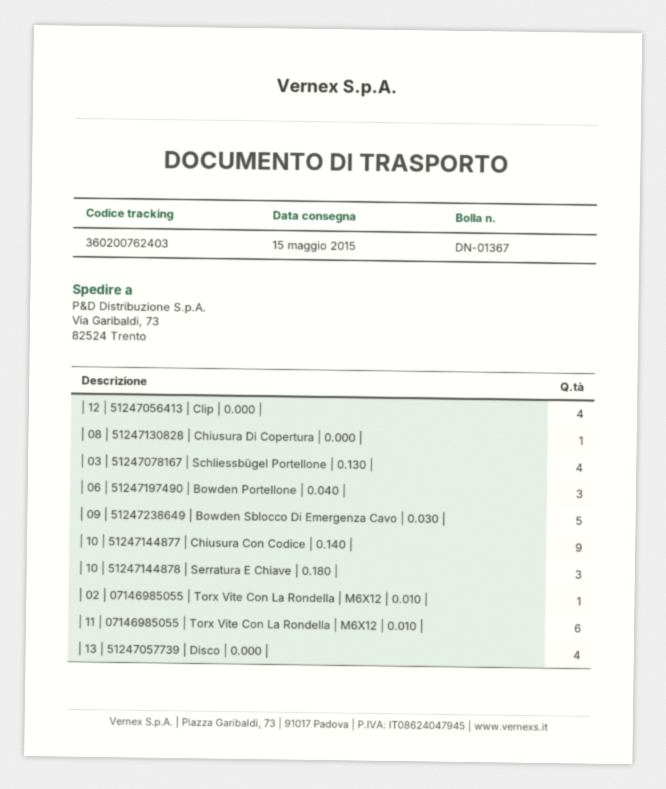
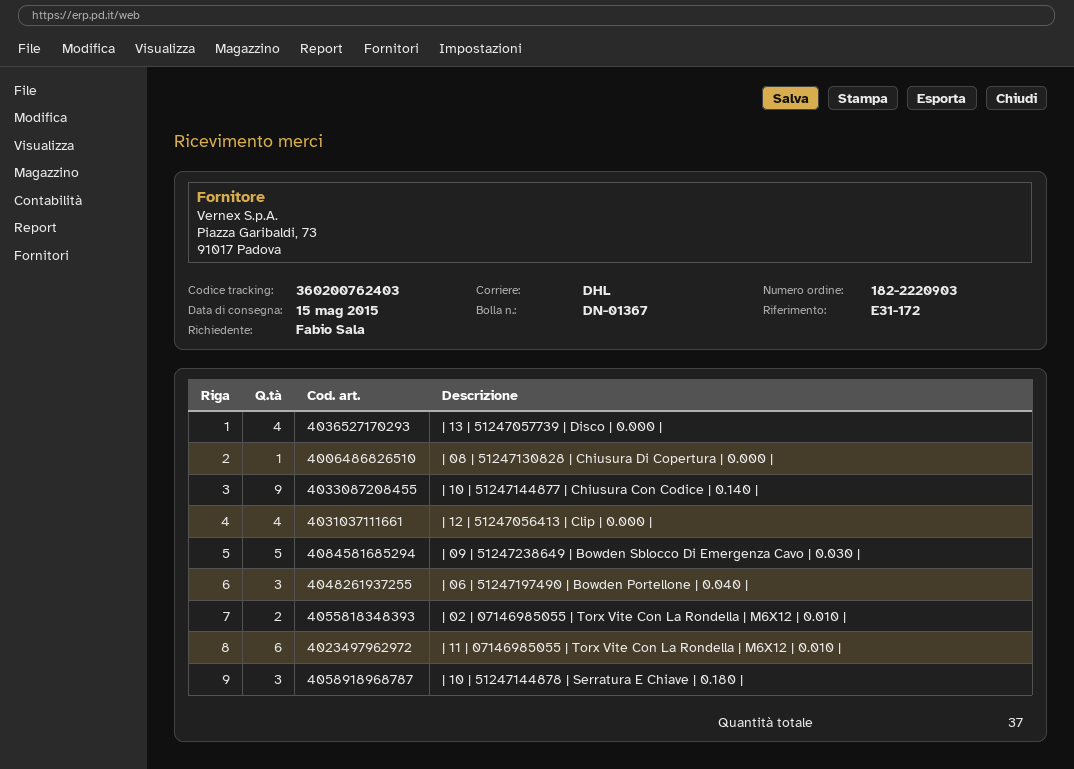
| 03 | 51247078167 | Schliessbügel Portellone | 0.130 |: 4 -> none
| 02 | 07146985055 | Torx Vite Con La Rondella | M6X12 | 0.010 |: 1 -> 2

